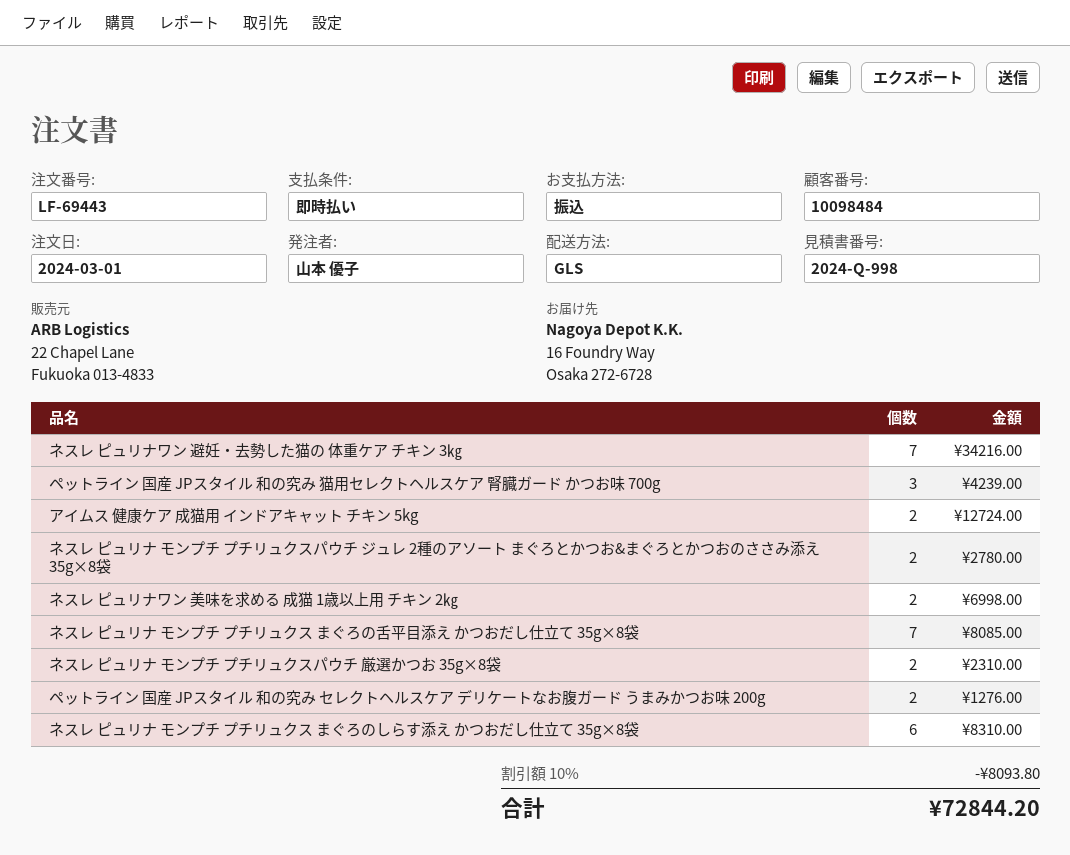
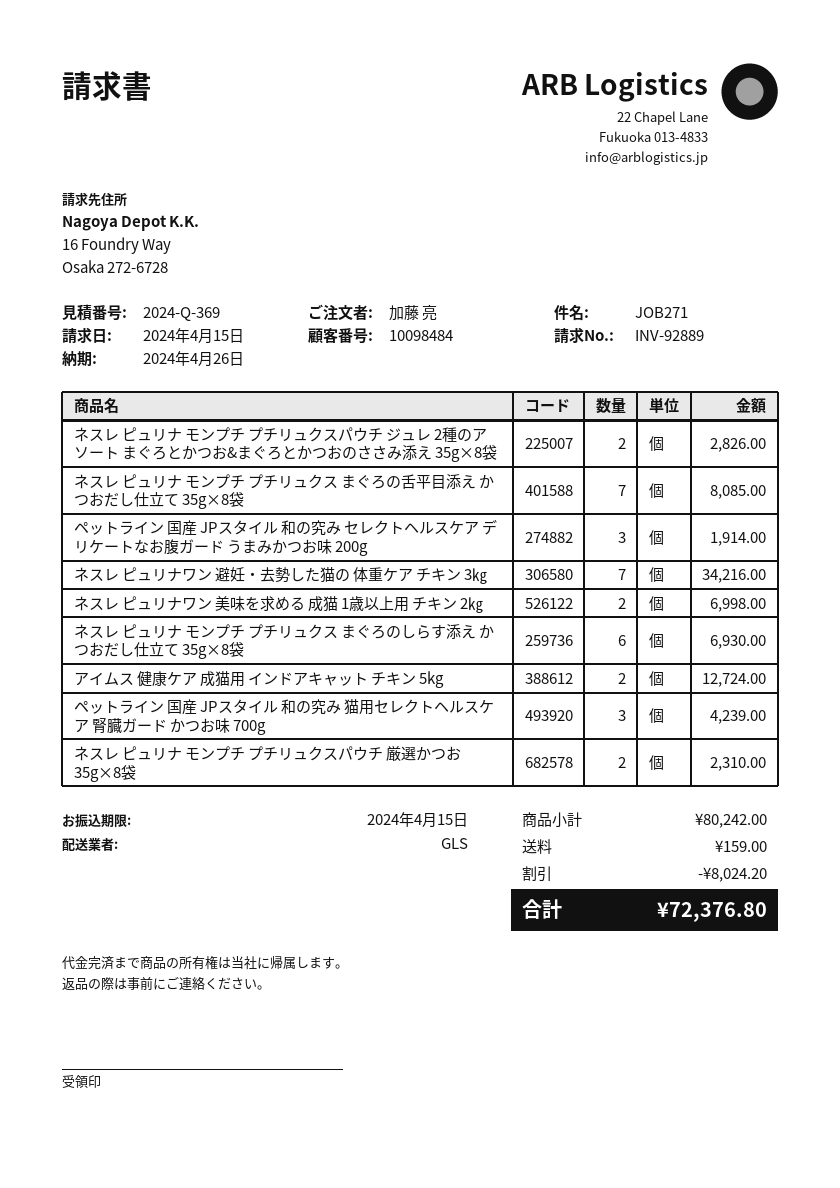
quote number: 2024-Q-998 -> 2024-Q-369
ordered by: 山本 優子 -> 加藤 亮
ネスレ ピュリナ モンプチ プチリュクスパウチ ジュレ 2種のアソート まぐろとかつお&まぐろとかつおのささみ添え 35g×8袋: 2 for 2780.00 -> 2 for 2826.00
ペットライン 国産 JPスタイル 和の究み セレクトヘルスケア デリケートなお腹ガード うまみかつお味 200g: 2 for 1276.00 -> 3 for 1914.00
ネスレ ピュリナ モンプチ プチリュクス まぐろのしらす添え かつおだし仕立て 35g×8袋: 6 for 8310.00 -> 6 for 6930.00
discount: 8093.80 -> 8024.20
shipping: none -> 159.00
total: 72844.20 -> 72376.80

